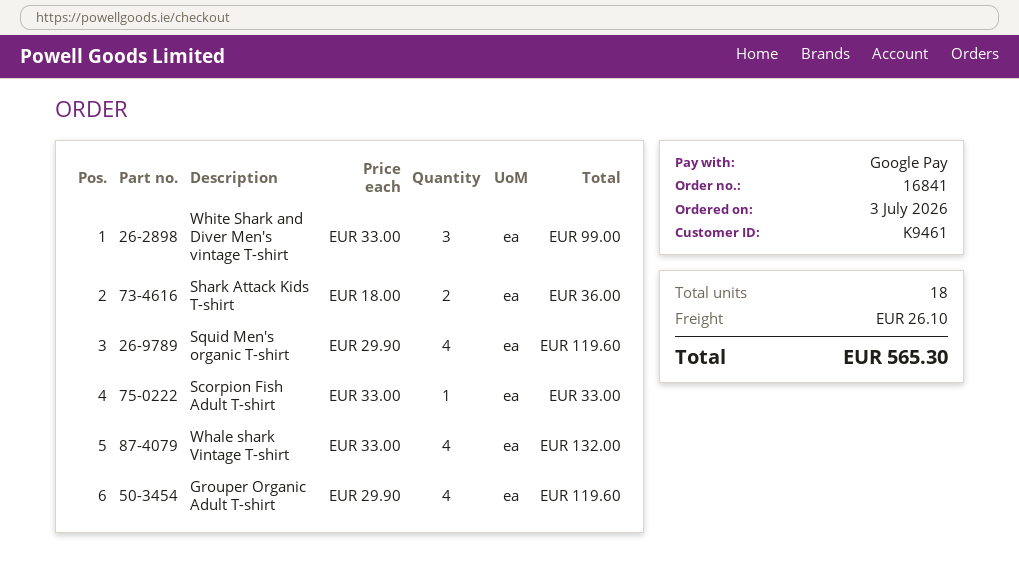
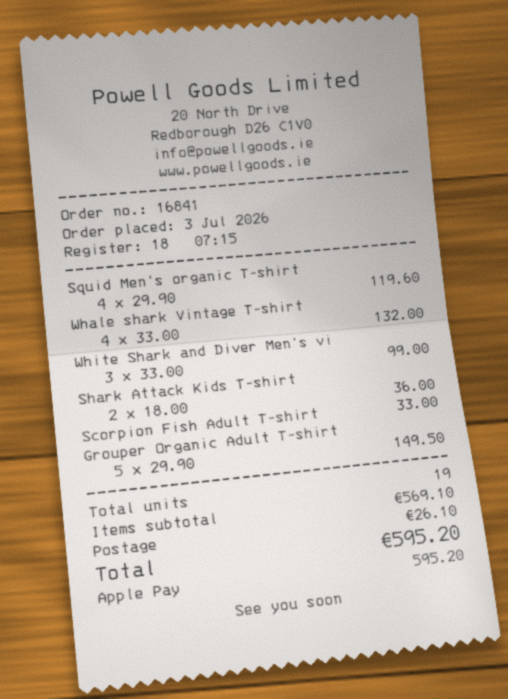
payment method: Google Pay -> Apple Pay
Grouper Organic Adult T-shirt: 4 x 29.90 = 119.60 -> 5 x 29.90 = 149.50
total quantity: 18 -> 19
total: 565.30 -> 595.20

